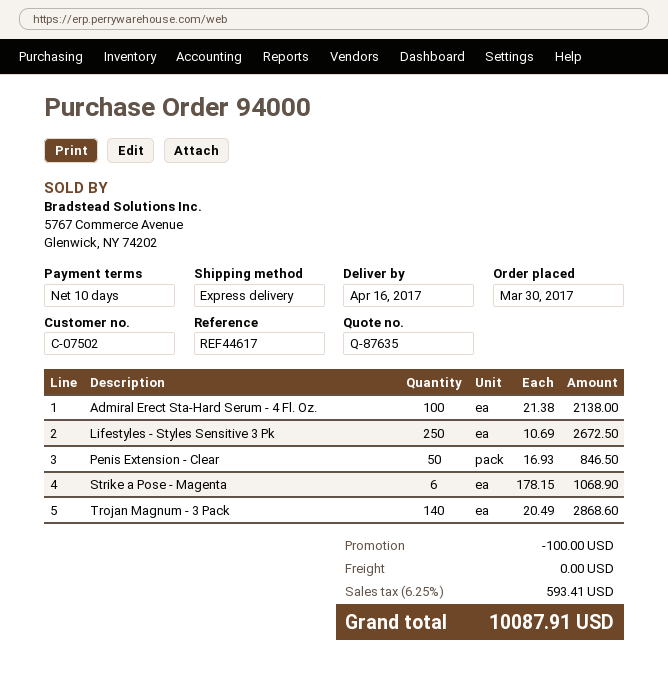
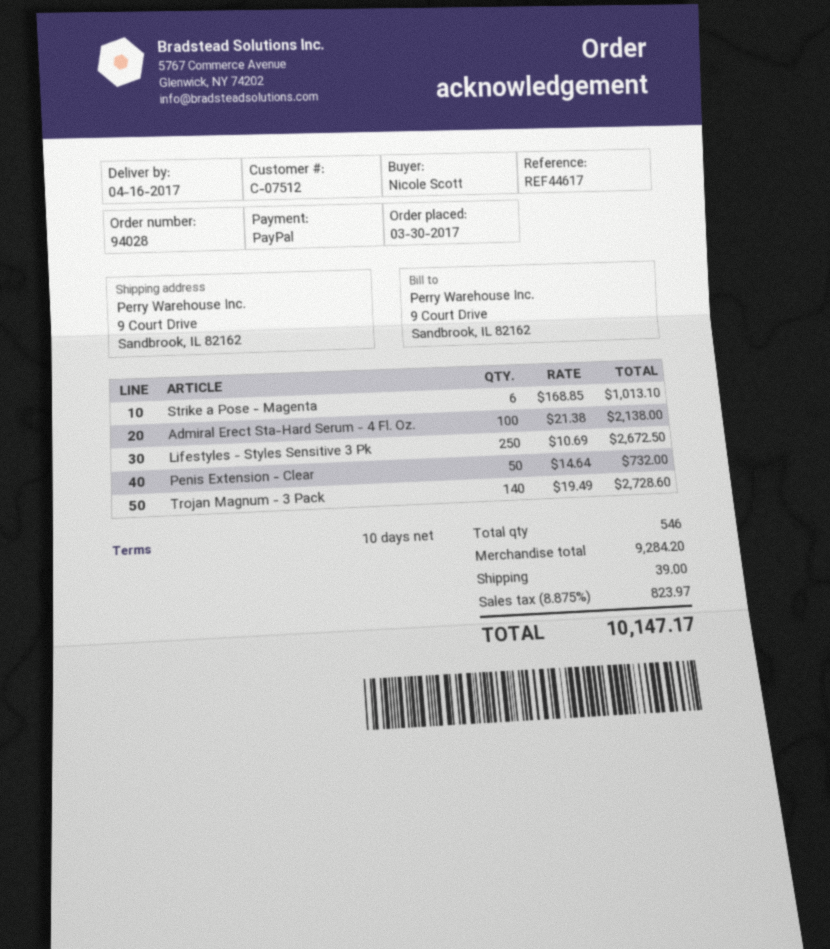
order number: 94000 -> 94028
customer number: C-07502 -> C-07512
Penis Extension - Clear: 50 x 16.93 = 846.50 -> 50 x 14.64 = 732.00
Strike a Pose - Magenta: 6 x 178.15 = 1068.90 -> 6 x 168.85 = 1013.10
Trojan Magnum - 3 Pack: 140 x 20.49 = 2868.60 -> 140 x 19.49 = 2728.60
discount: 100.00 -> none
shipping: 0.00 -> 39.00
tax: 6.25% = 593.41 -> 8.875% = 823.97
total: 10087.91 -> 10147.17

